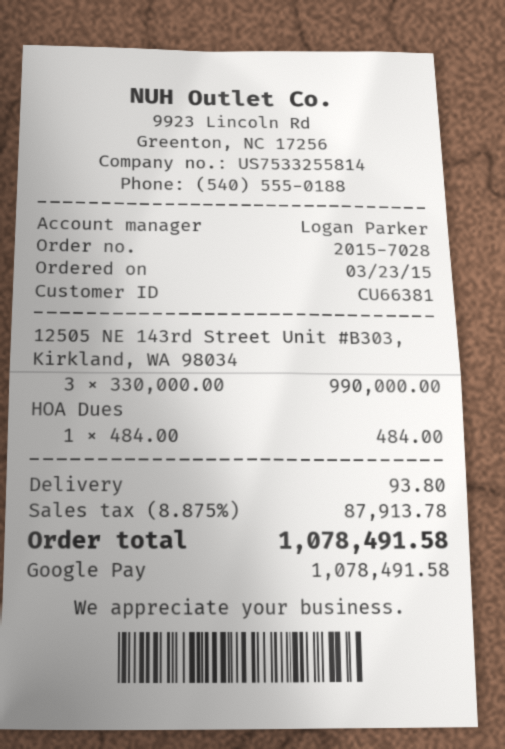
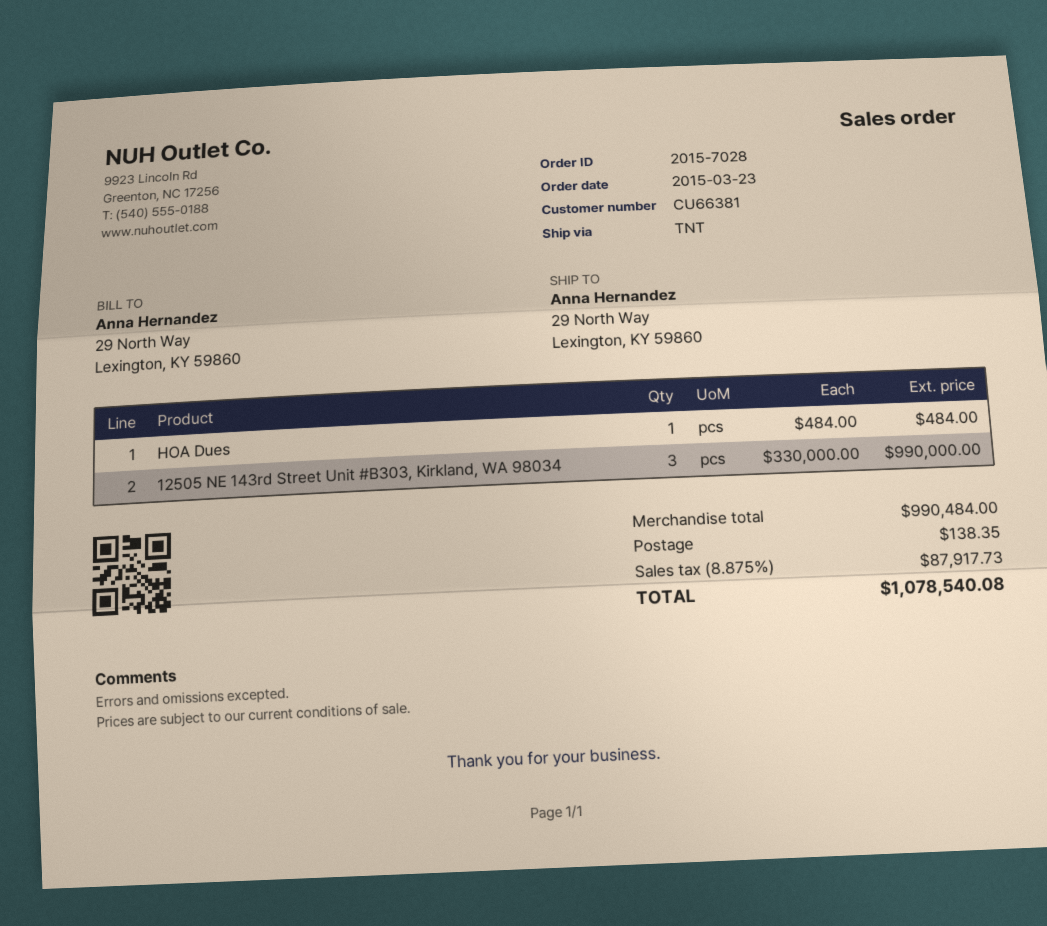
shipping: 93.80 -> 138.35
tax: 8.875% = 87913.78 -> 8.875% = 87917.73
total: 1078491.58 -> 1078540.08

